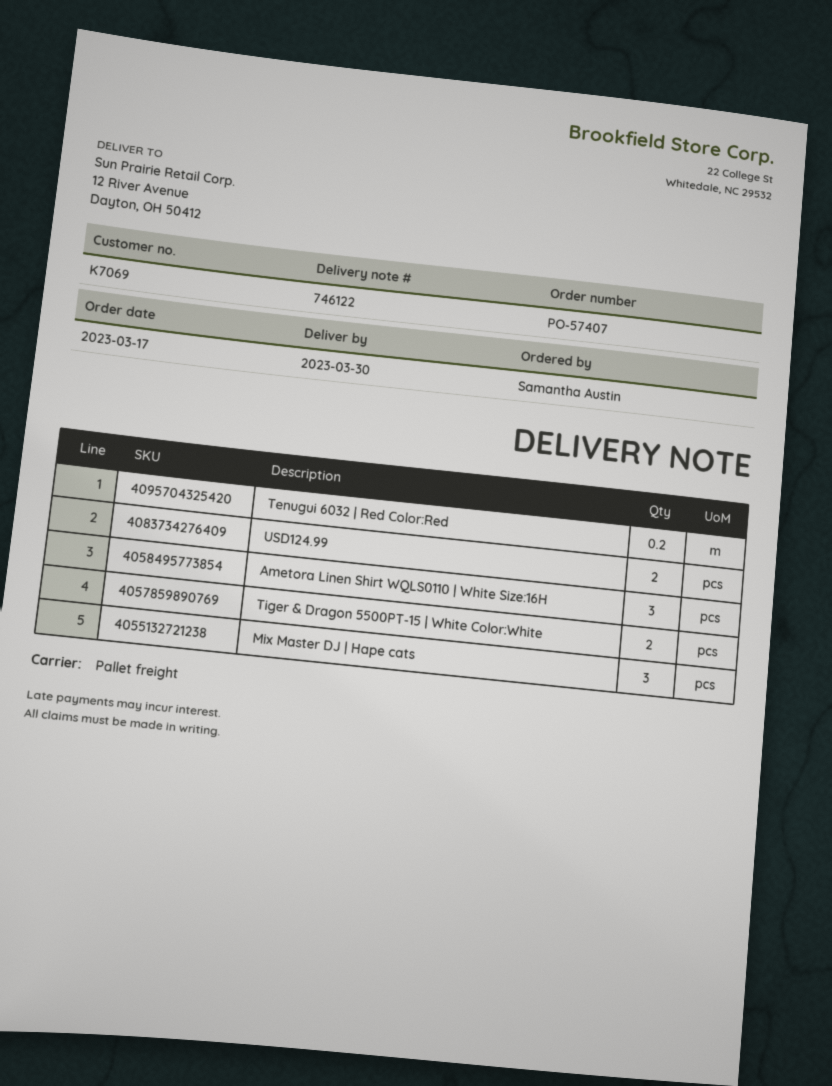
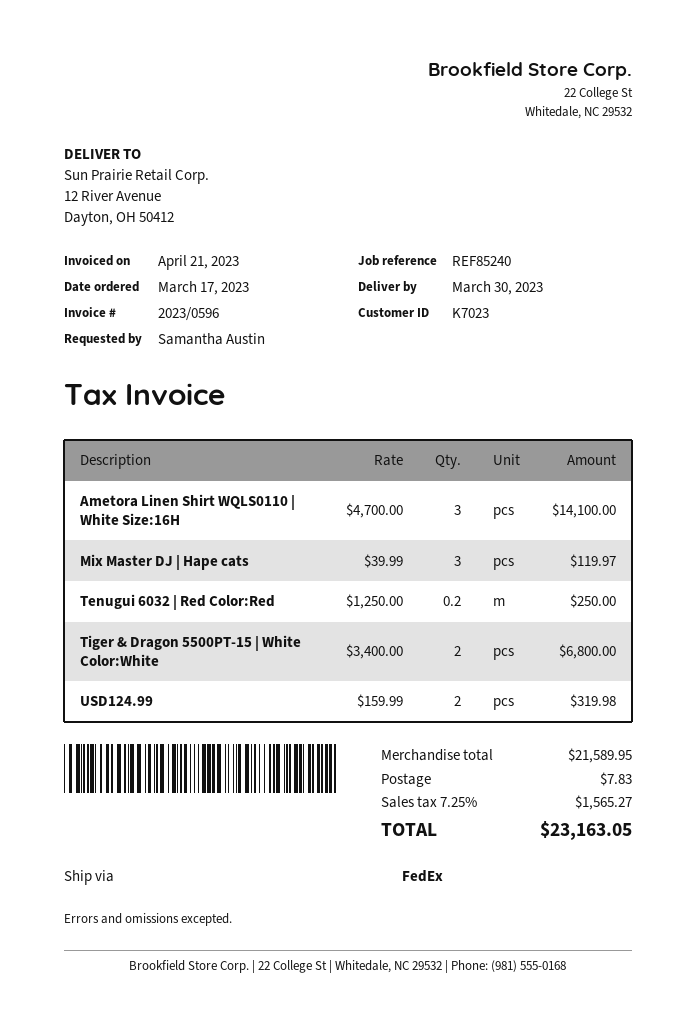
customer number: K7069 -> K7023
shipping method: pallet freight -> FedEx

